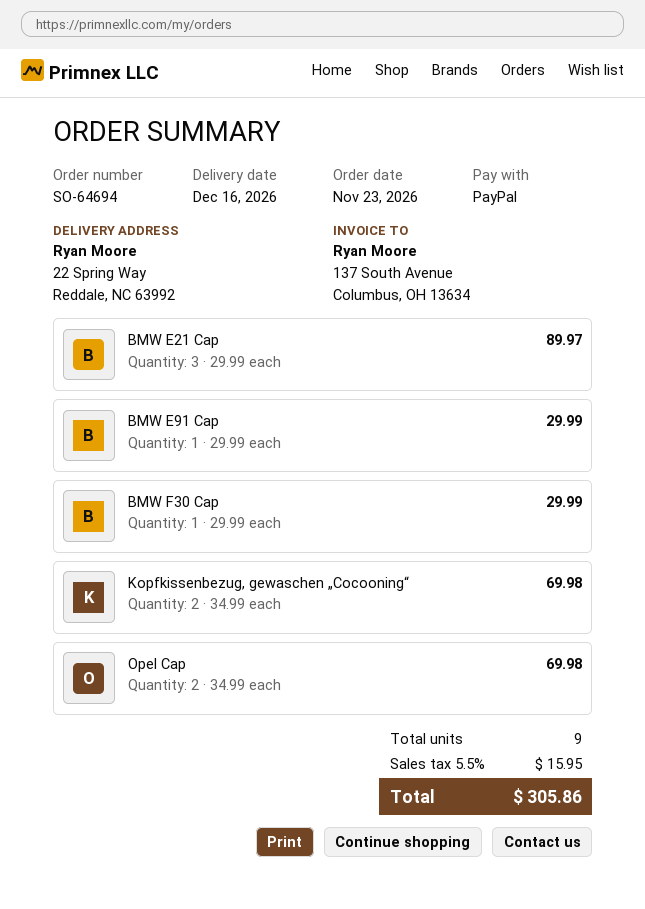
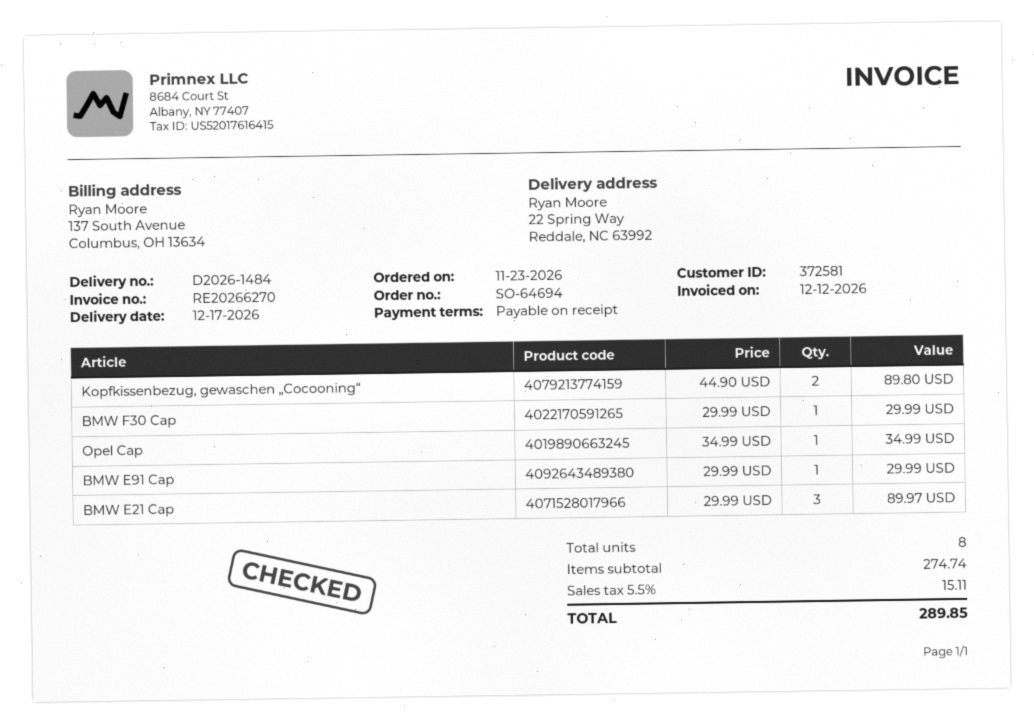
delivery date: 2026-12-16 -> 2026-12-17
Kopfkissenbezug, gewaschen „Cocooning“: 2 x 34.99 = 69.98 -> 2 x 44.90 = 89.80
Opel Cap: 2 x 34.99 = 69.98 -> 1 x 34.99 = 34.99
total quantity: 9 -> 8
tax: 5.5% = 15.95 -> 5.5% = 15.11
total: 305.86 -> 289.85

